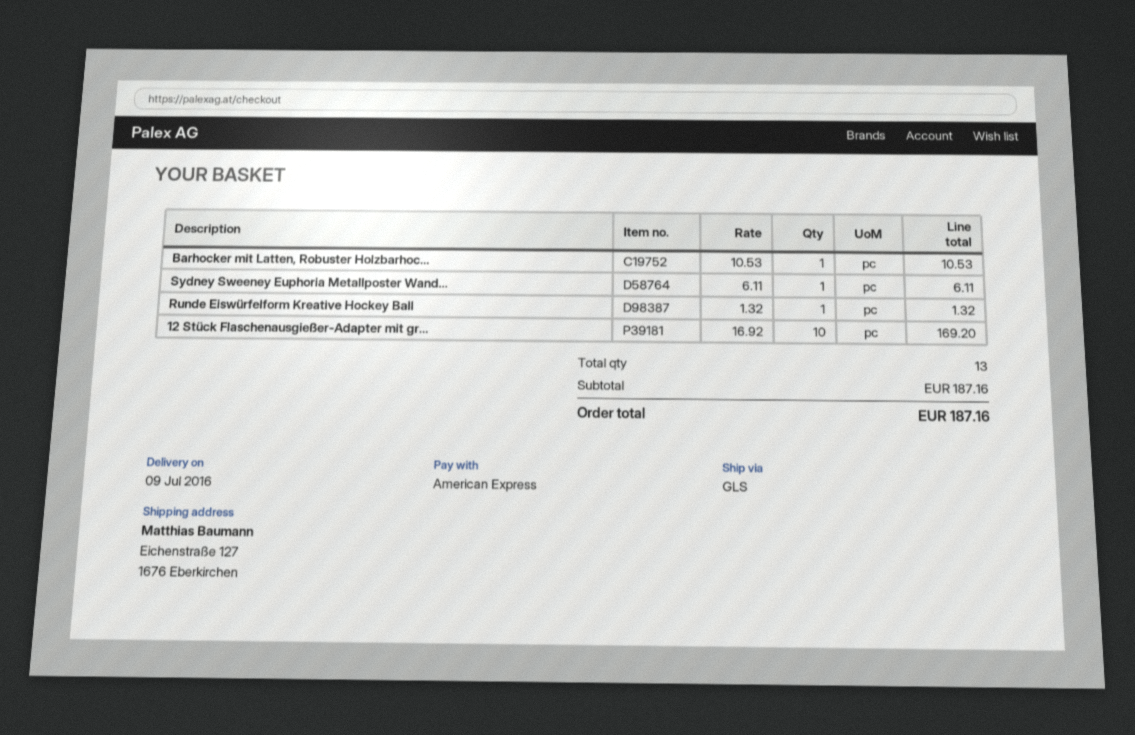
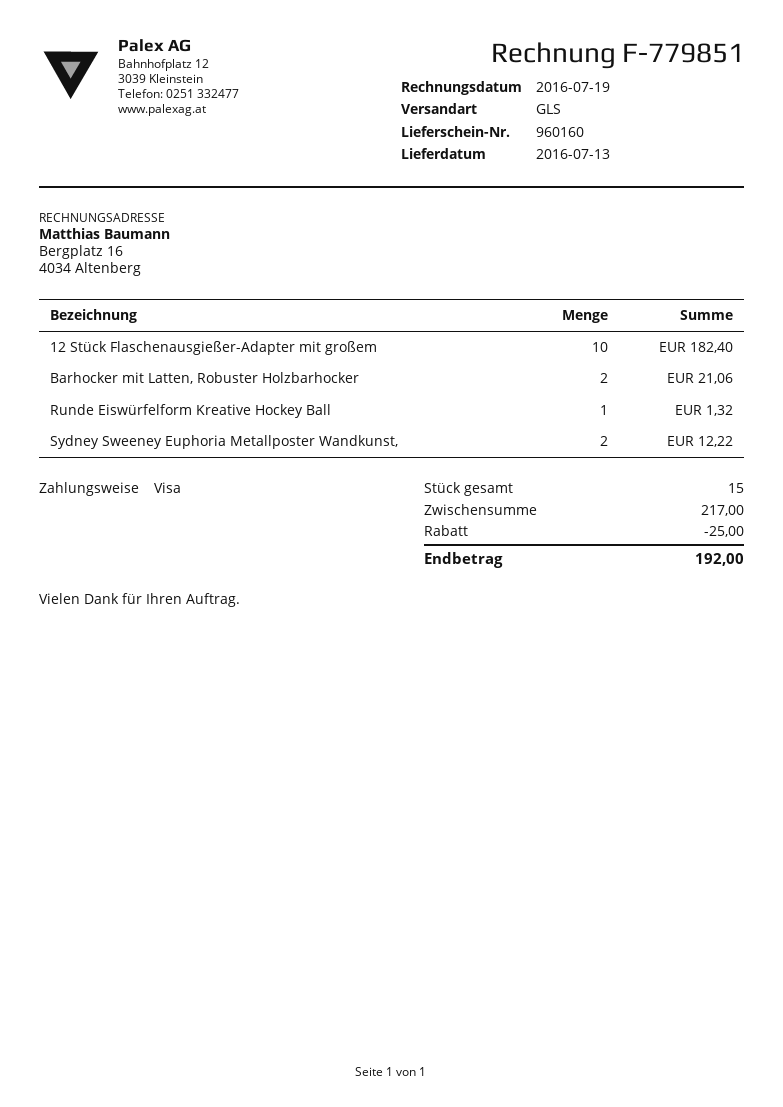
delivery date: 2016-07-09 -> 2016-07-13
payment method: American Express -> Visa
Barhocker mit Latten, Robuster Holzbarhoc...: 1 for 10.53 -> 2 for 21.06
Sydney Sweeney Euphoria Metallposter Wand...: 1 for 6.11 -> 2 for 12.22
12 Stück Flaschenausgießer-Adapter mit gr...: 10 for 169.20 -> 10 for 182.40
total quantity: 13 -> 15
subtotal: 187.16 -> 217.00
discount: none -> 25.00
total: 187.16 -> 192.00

